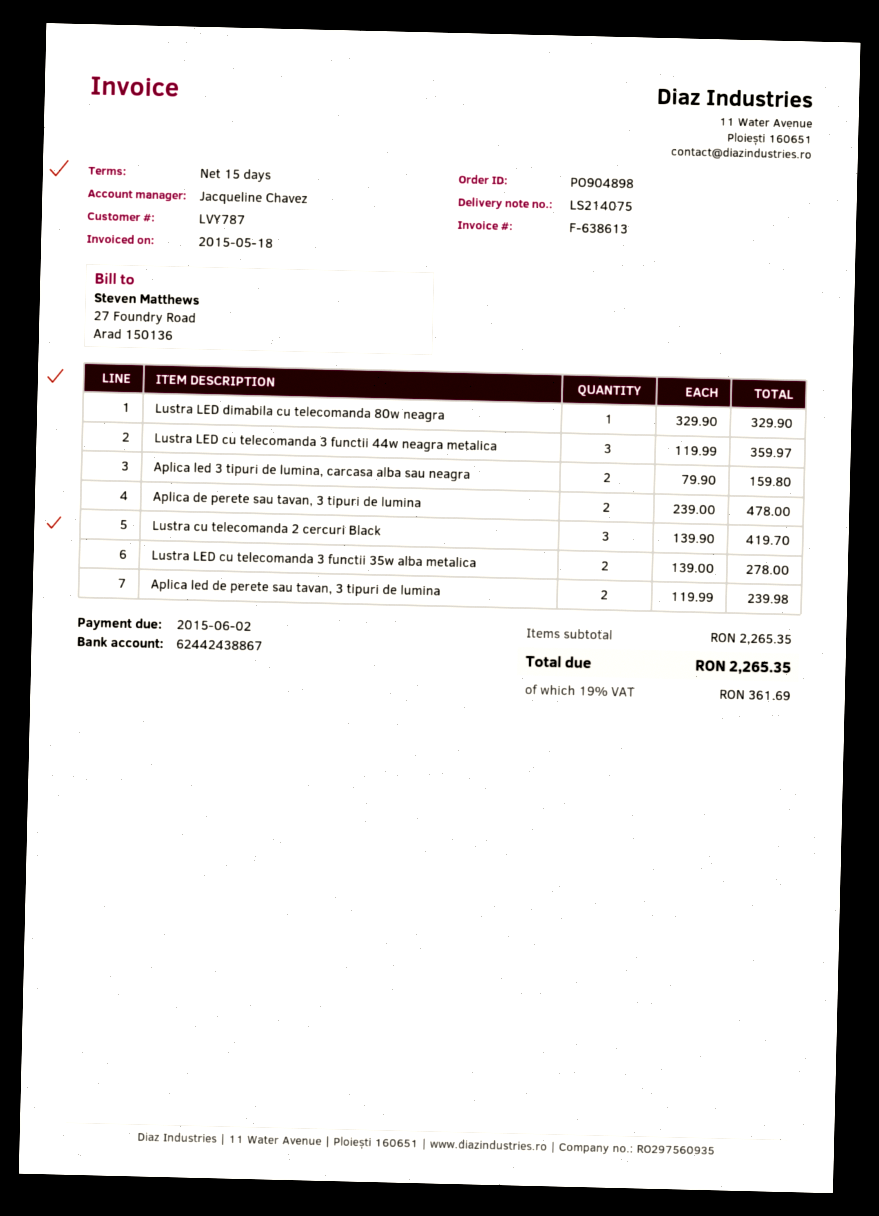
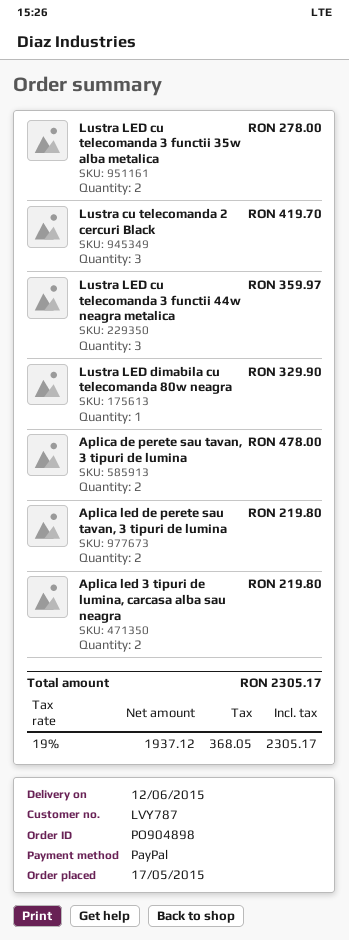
Aplica led 3 tipuri de lumina, carcasa alba sau neagra: 2 for 159.80 -> 2 for 219.80
Aplica led de perete sau tavan, 3 tipuri de lumina: 2 for 239.98 -> 2 for 219.80
tax: 19% = 361.69 -> 19% = 368.05
total: 2265.35 -> 2305.17

